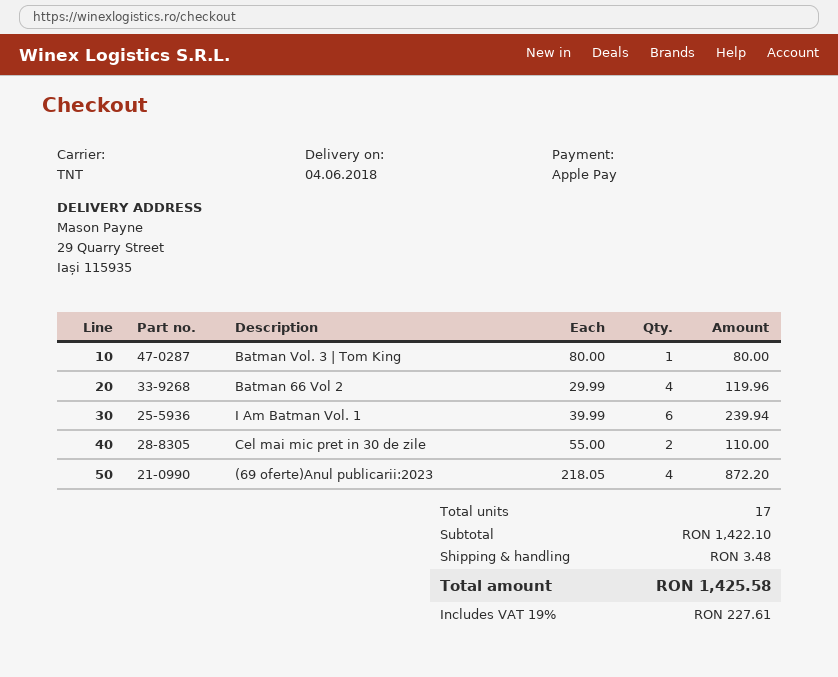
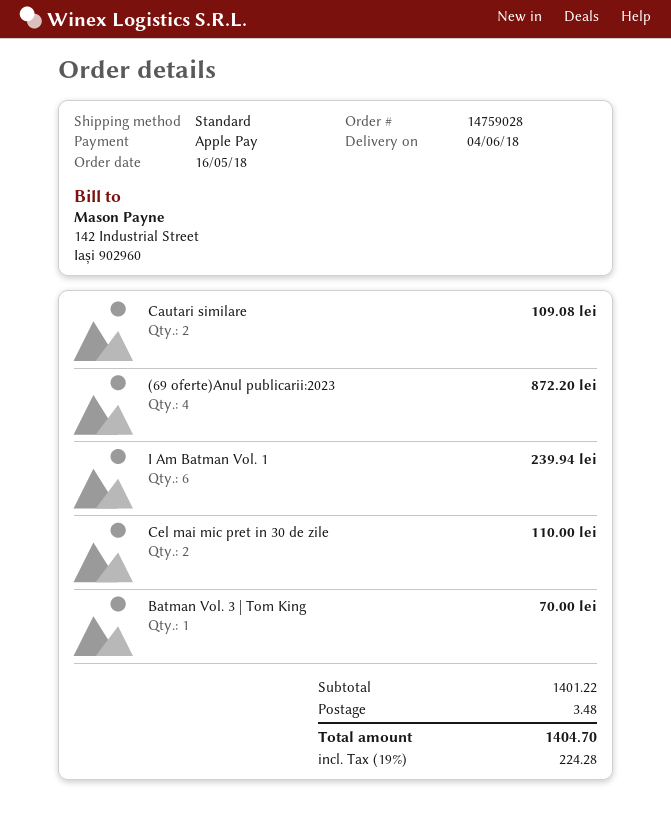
shipping method: TNT -> standard
Batman Vol. 3 | Tom King: 1 for 80.00 -> 1 for 70.00
Batman 66 Vol 2: 4 for 119.96 -> none
Cautari similare: none -> 2 for 109.08
subtotal: 1422.10 -> 1401.22
tax: 19% = 227.61 -> 19% = 224.28
total: 1425.58 -> 1404.70

